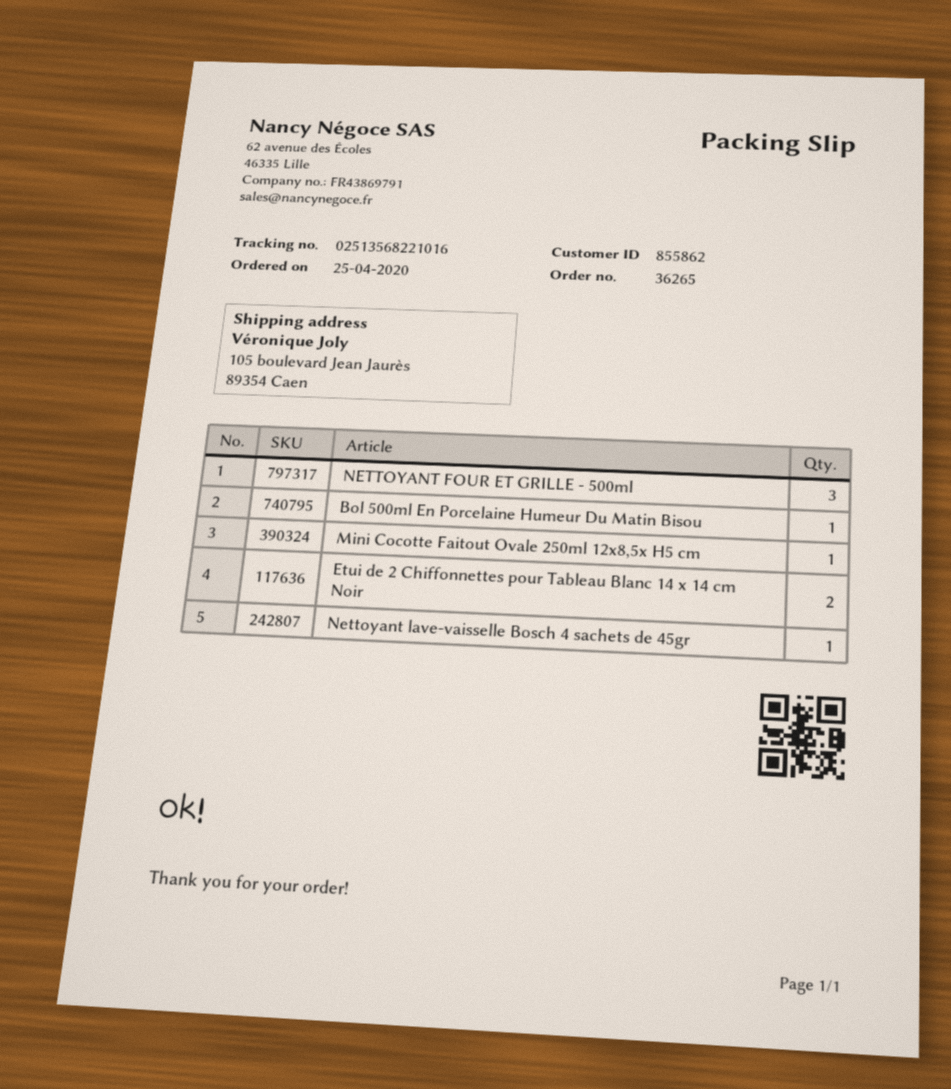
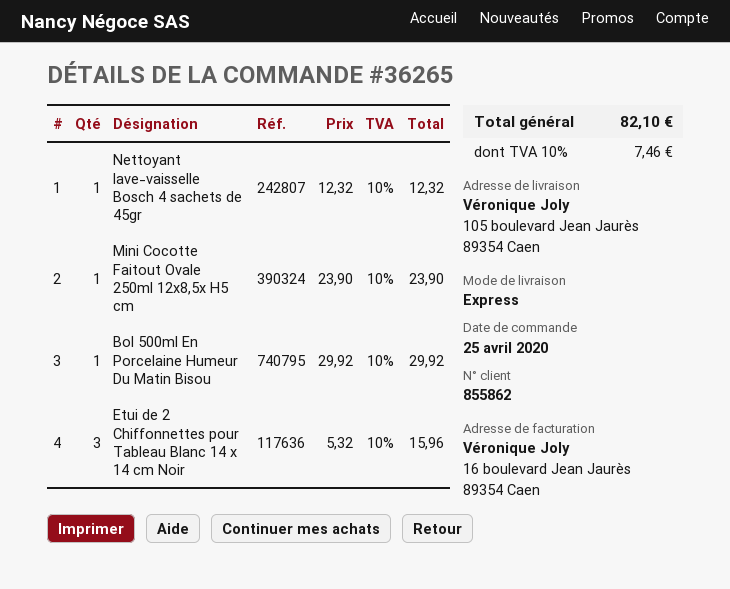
NETTOYANT FOUR ET GRILLE - 500ml: 3 -> none
Etui de 2 Chiffonnettes pour Tableau Blanc 14 x 14 cm Noir: 2 -> 3

